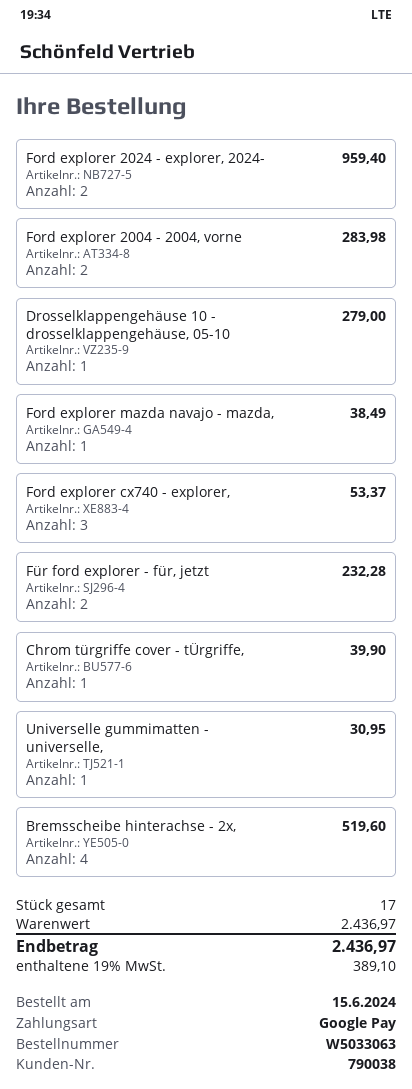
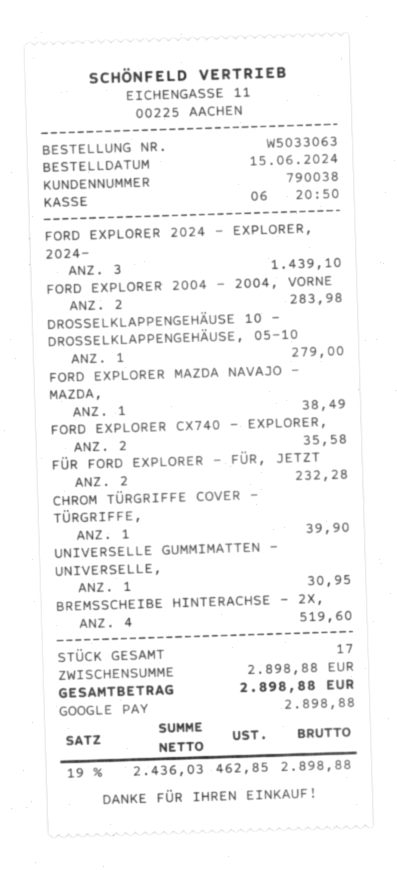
Ford explorer 2024 - explorer, 2024-: 2 for 959.40 -> 3 for 1439.10
Ford explorer cx740 - explorer,: 3 for 53.37 -> 2 for 35.58
subtotal: 2436.97 -> 2898.88
tax: 19% = 389.10 -> 19% = 462.85
total: 2436.97 -> 2898.88

